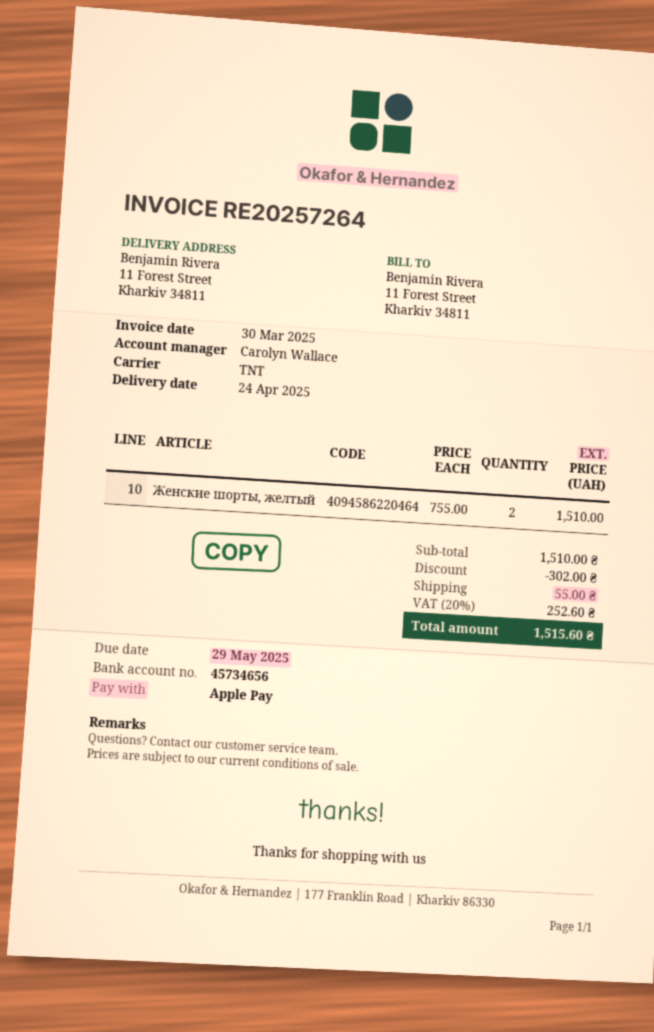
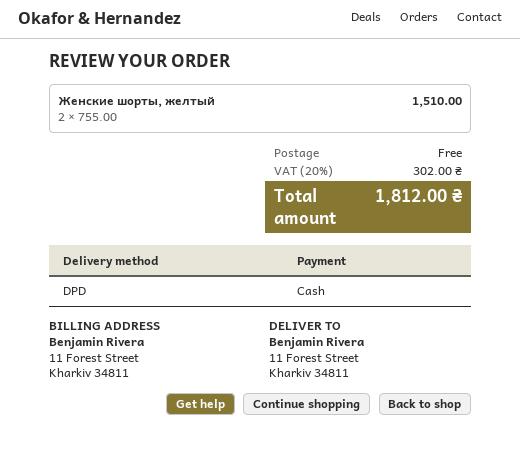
payment method: Apple Pay -> cash
shipping method: TNT -> DPD
discount: 302.00 -> none
shipping: 55.00 -> 0.00
tax: 20% = 252.60 -> 20% = 302.00
total: 1515.60 -> 1812.00

